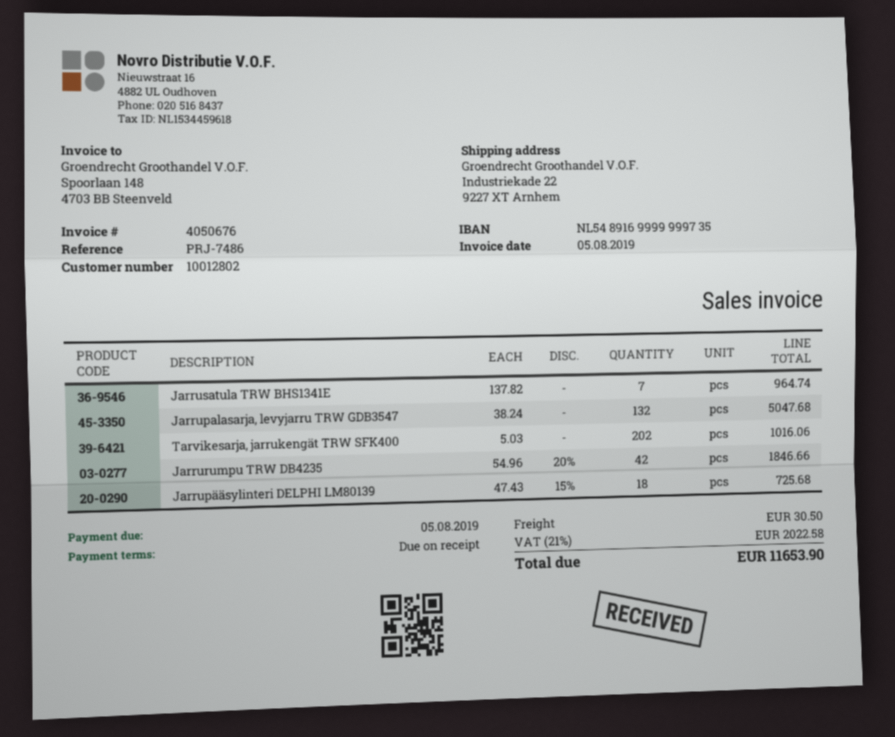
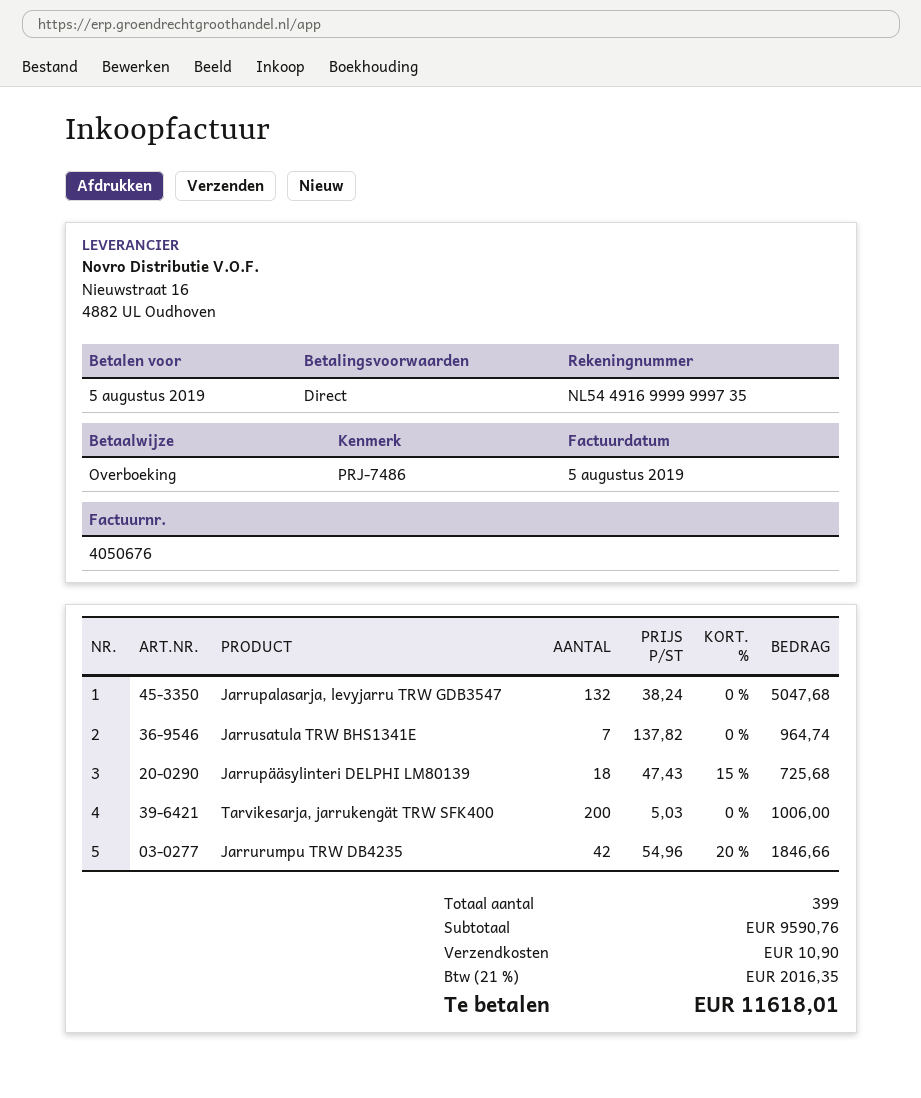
bank account: NL5489169999999735 -> NL5449169999999735
Tarvikesarja, jarrukengät TRW SFK400: 202 x 5.03 = 1016.06 -> 200 x 5.03 = 1006.00
shipping: 30.50 -> 10.90
tax: 21% = 2022.58 -> 21% = 2016.35
total: 11653.90 -> 11618.01

